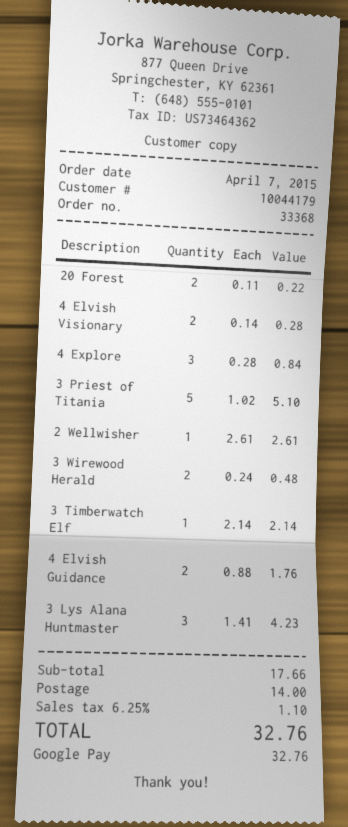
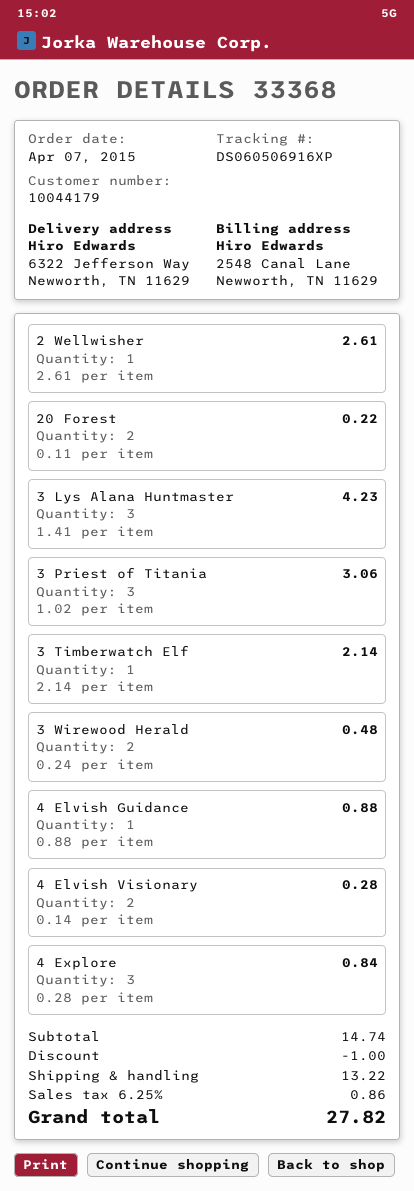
3 Priest of Titania: 5 x 1.02 = 5.10 -> 3 x 1.02 = 3.06
4 Elvish Guidance: 2 x 0.88 = 1.76 -> 1 x 0.88 = 0.88
subtotal: 17.66 -> 14.74
discount: none -> 1.00
shipping: 14.00 -> 13.22
tax: 6.25% = 1.10 -> 6.25% = 0.86
total: 32.76 -> 27.82

